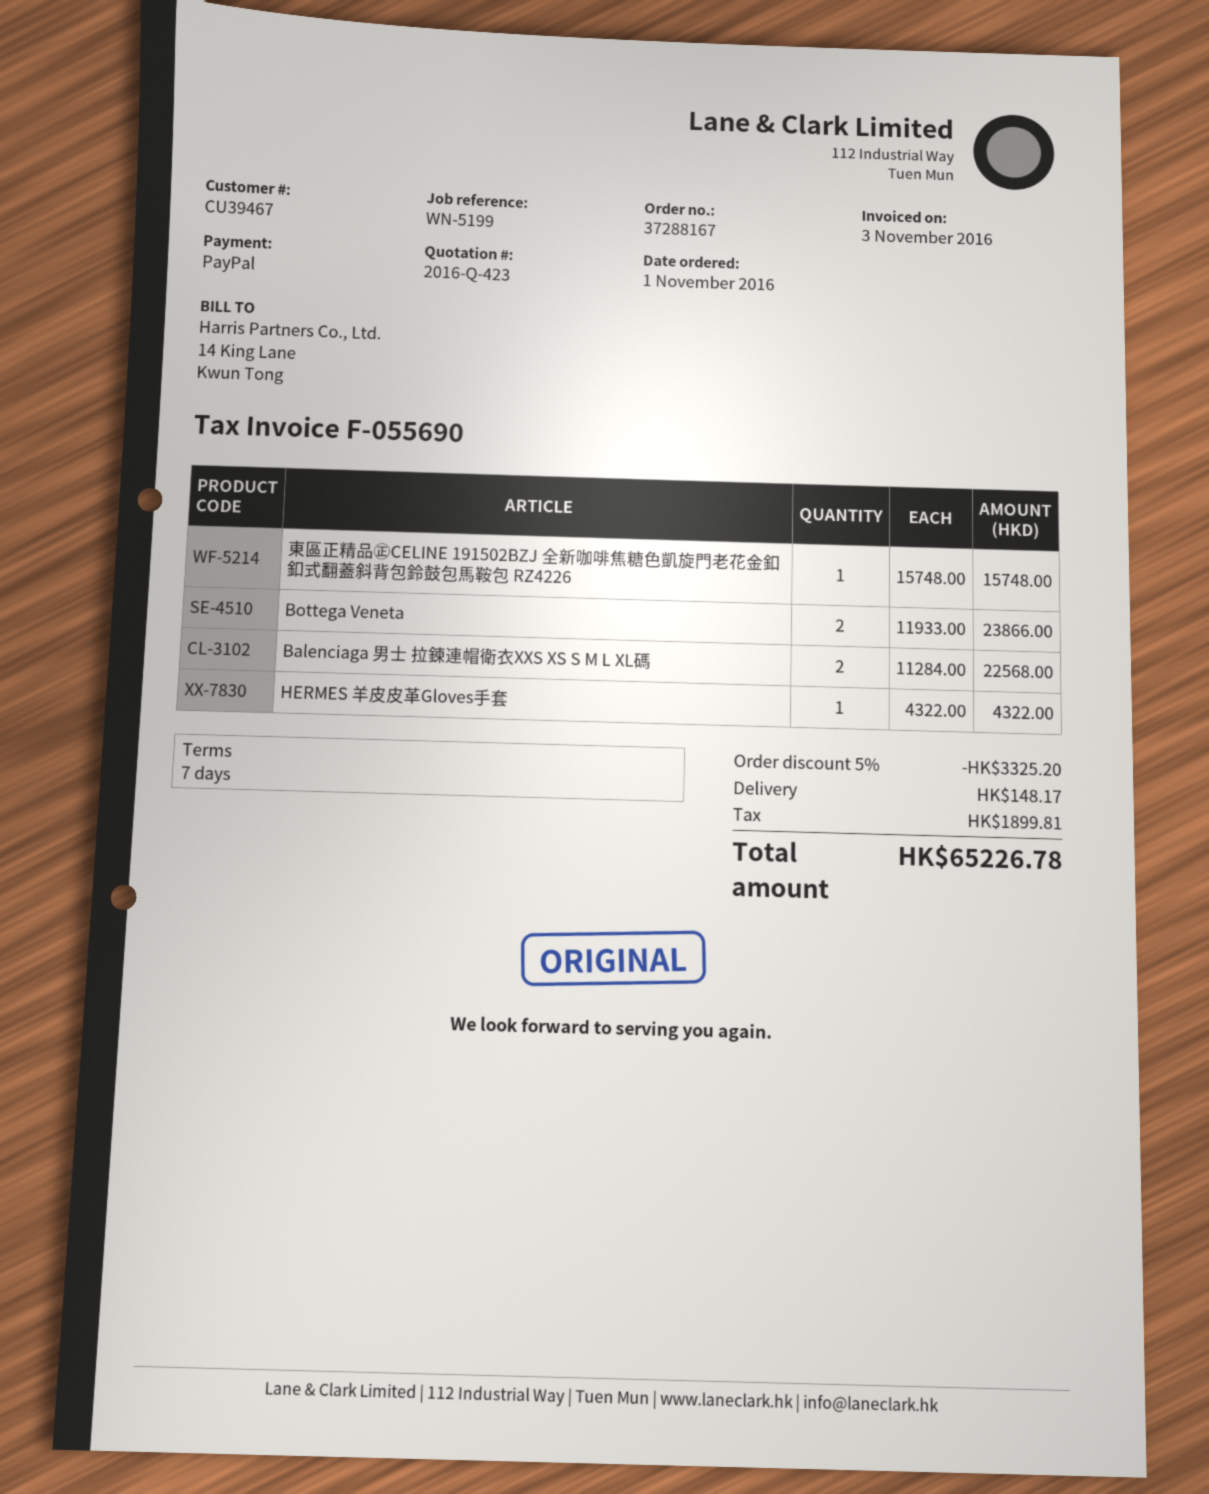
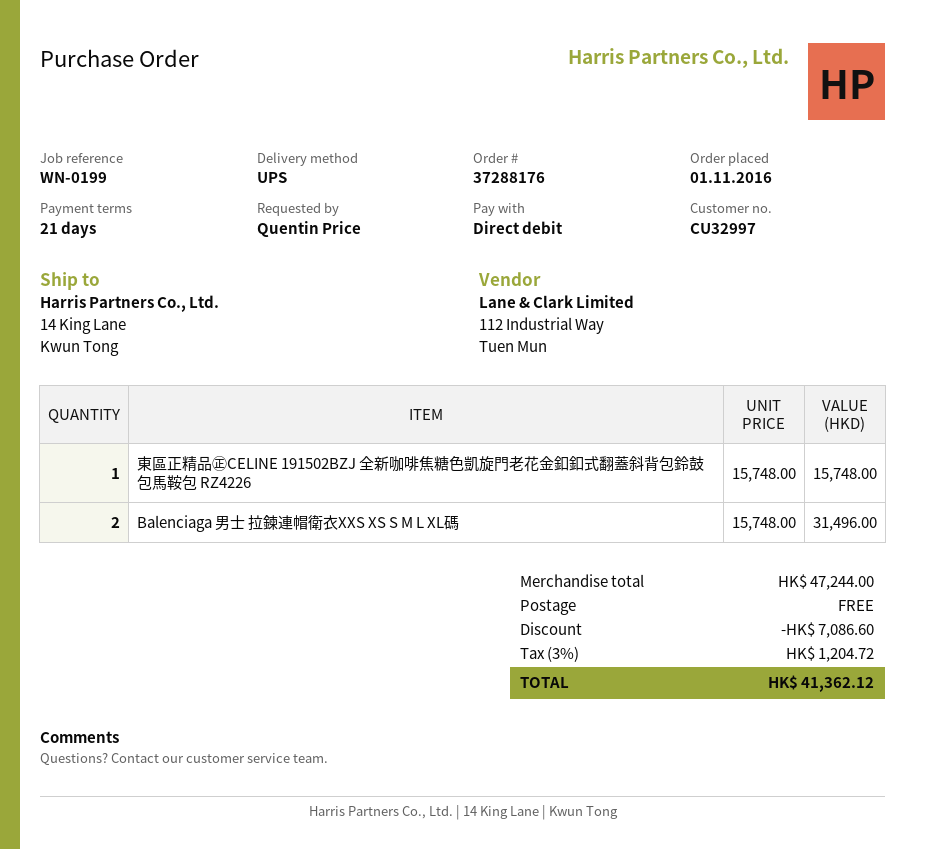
order number: 37288167 -> 37288176
payment terms: 7 days -> 21 days
customer number: CU39467 -> CU32997
reference: WN-5199 -> WN-0199
payment method: PayPal -> direct debit
Bottega Veneta: 2 x 11933.00 = 23866.00 -> none
Balenciaga 男士 拉鍊連帽衛衣XXS XS S M L XL碼: 2 x 11284.00 = 22568.00 -> 2 x 15748.00 = 31496.00
HERMES 羊皮皮革Gloves手套: 1 x 4322.00 = 4322.00 -> none
discount: 3325.20 -> 7086.60
shipping: 148.17 -> 0.00
tax: 1899.81 -> 1204.72
total: 65226.78 -> 41362.12

